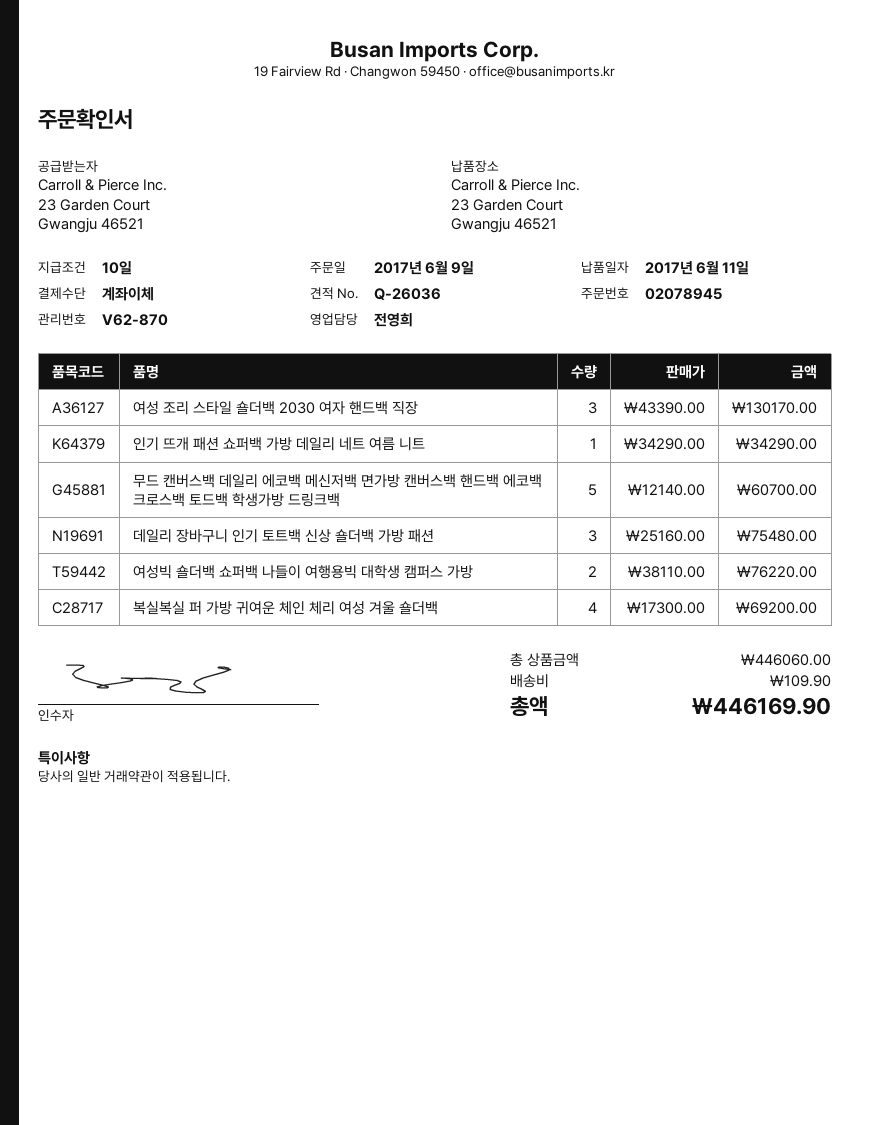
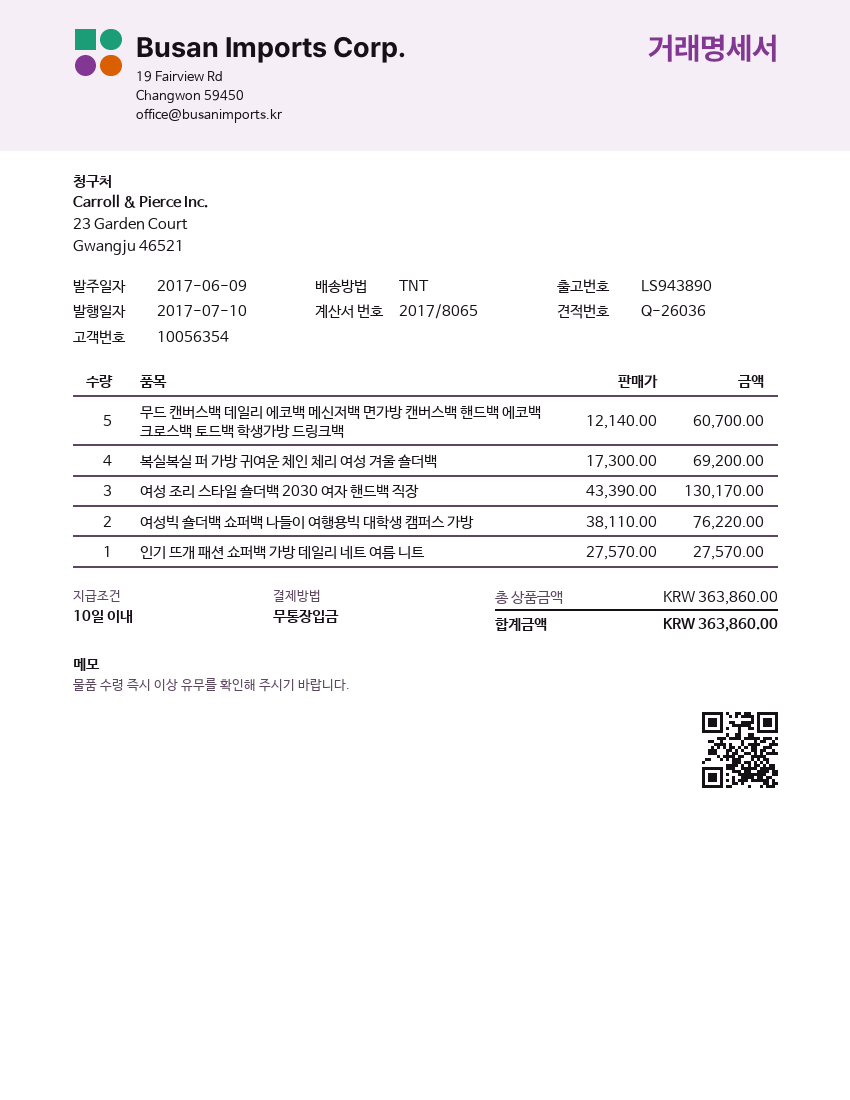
인기 뜨개 패션 쇼퍼백 가방 데일리 네트 여름 니트: 1 x 34290.00 = 34290.00 -> 1 x 27570.00 = 27570.00
데일리 장바구니 인기 토트백 신상 숄더백 가방 패션: 3 x 25160.00 = 75480.00 -> none
subtotal: 446060.00 -> 363860.00
shipping: 109.90 -> none
total: 446169.90 -> 363860.00

